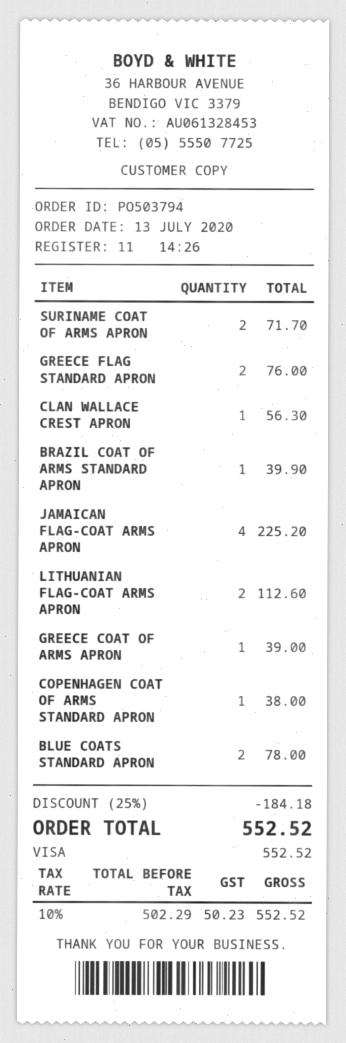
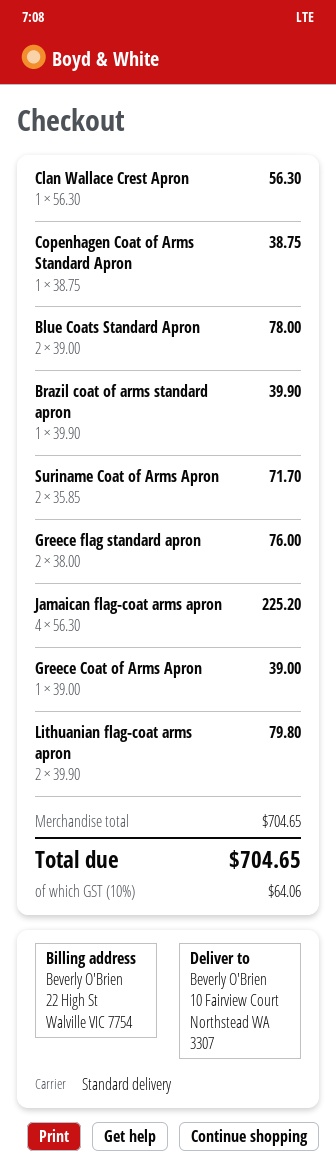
LITHUANIAN FLAG-COAT ARMS APRON: 2 for 112.60 -> 2 for 79.80
COPENHAGEN COAT OF ARMS STANDARD APRON: 1 for 38.00 -> 1 for 38.75
discount: 25% = 184.18 -> none
tax: 10% = 50.23 -> 10% = 64.06
total: 552.52 -> 704.65

